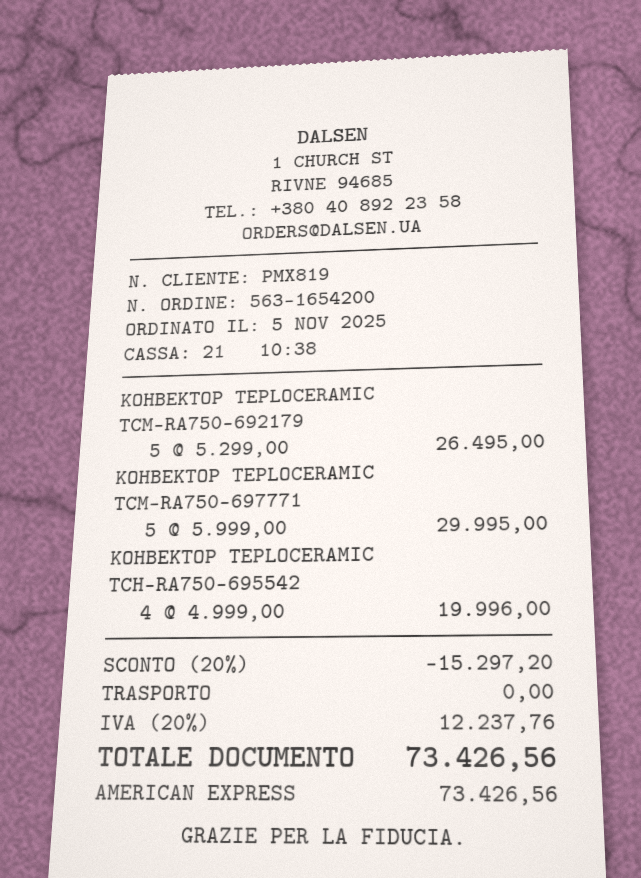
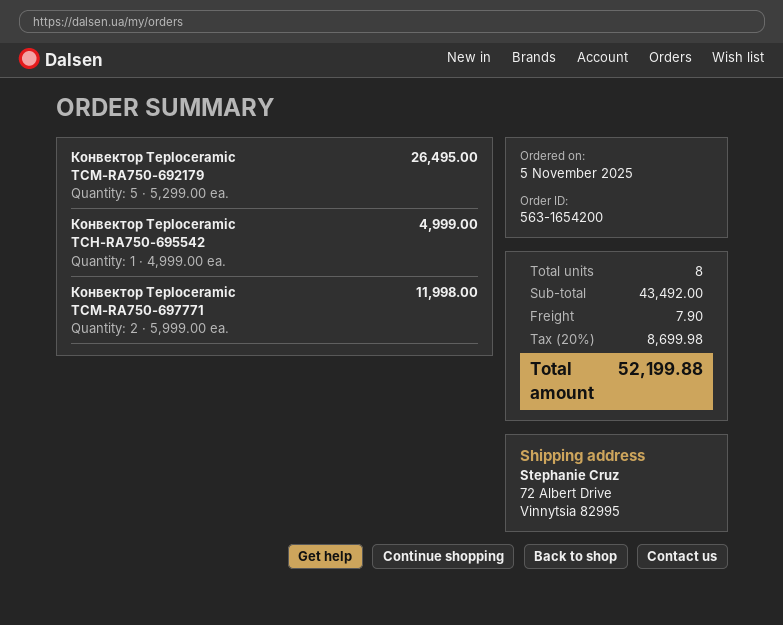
КОНВЕКТОР TEPLOCERAMIC TCM-RA750-697771: 5 x 5999.00 = 29995.00 -> 2 x 5999.00 = 11998.00
КОНВЕКТОР TEPLOCERAMIC TCH-RA750-695542: 4 x 4999.00 = 19996.00 -> 1 x 4999.00 = 4999.00
discount: 20% = 15297.20 -> none
shipping: 0.00 -> 7.90
tax: 20% = 12237.76 -> 20% = 8699.98
total: 73426.56 -> 52199.88

